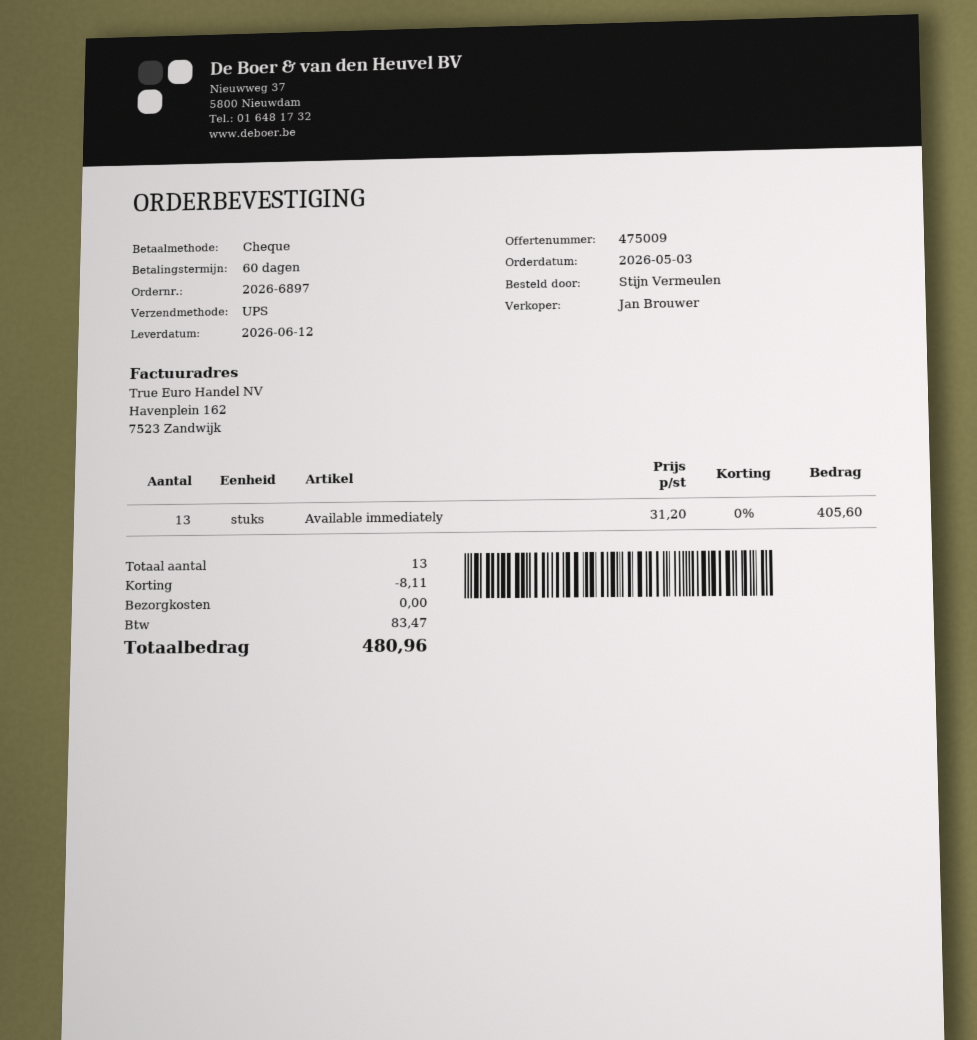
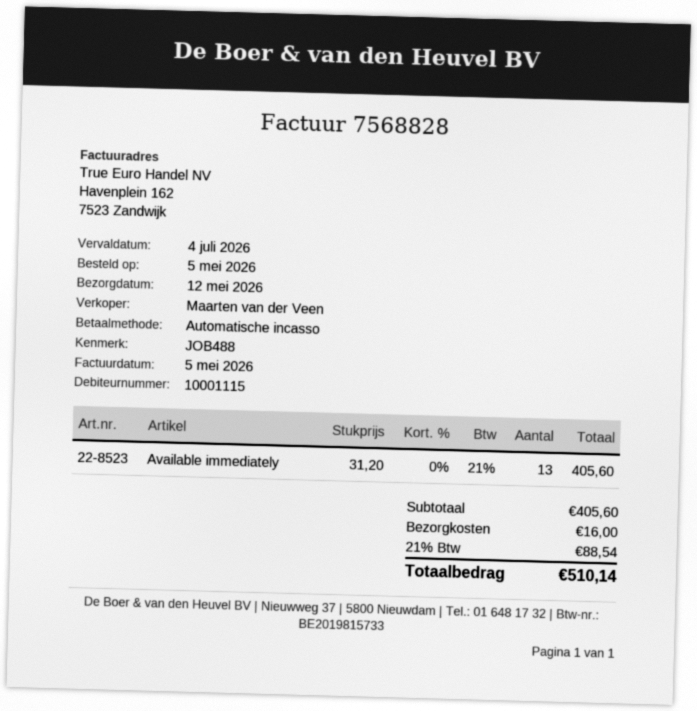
order date: 2026-05-03 -> 2026-05-05
delivery date: 2026-06-12 -> 2026-05-12
sales rep: Jan Brouwer -> Maarten van der Veen
payment method: cheque -> direct debit
discount: 8.11 -> none
shipping: 0.00 -> 16.00
tax: 83.47 -> 88.54
total: 480.96 -> 510.14

